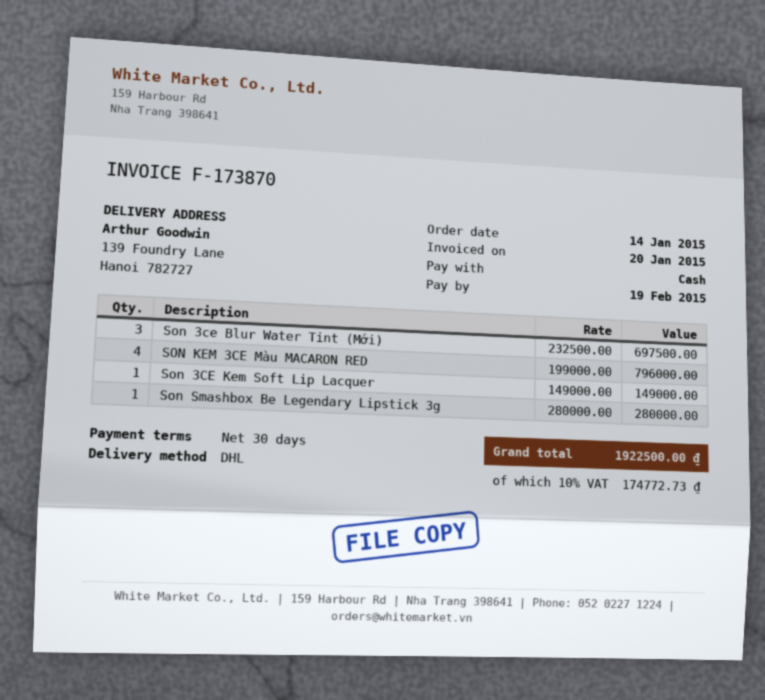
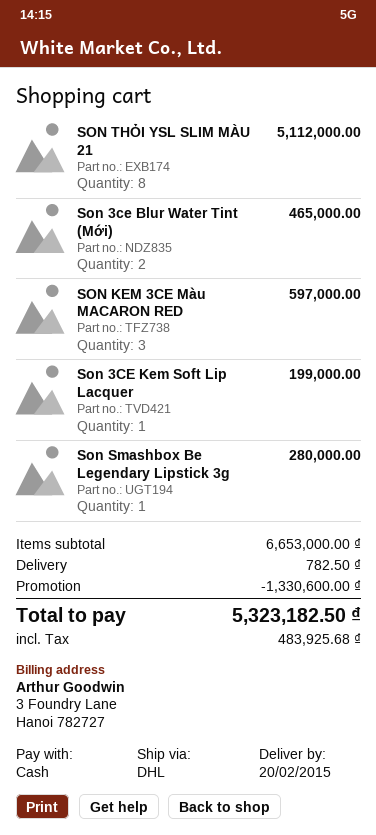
Son 3ce Blur Water Tint (Mới): 3 for 697500.00 -> 2 for 465000.00
SON KEM 3CE Màu MACARON RED: 4 for 796000.00 -> 3 for 597000.00
Son 3CE Kem Soft Lip Lacquer: 1 for 149000.00 -> 1 for 199000.00
SON THỎI YSL SLIM MÀU 21: none -> 8 for 5112000.00
discount: none -> 1330600.00
shipping: none -> 782.50
tax: 174772.73 -> 483925.68
total: 1922500.00 -> 5323182.50

